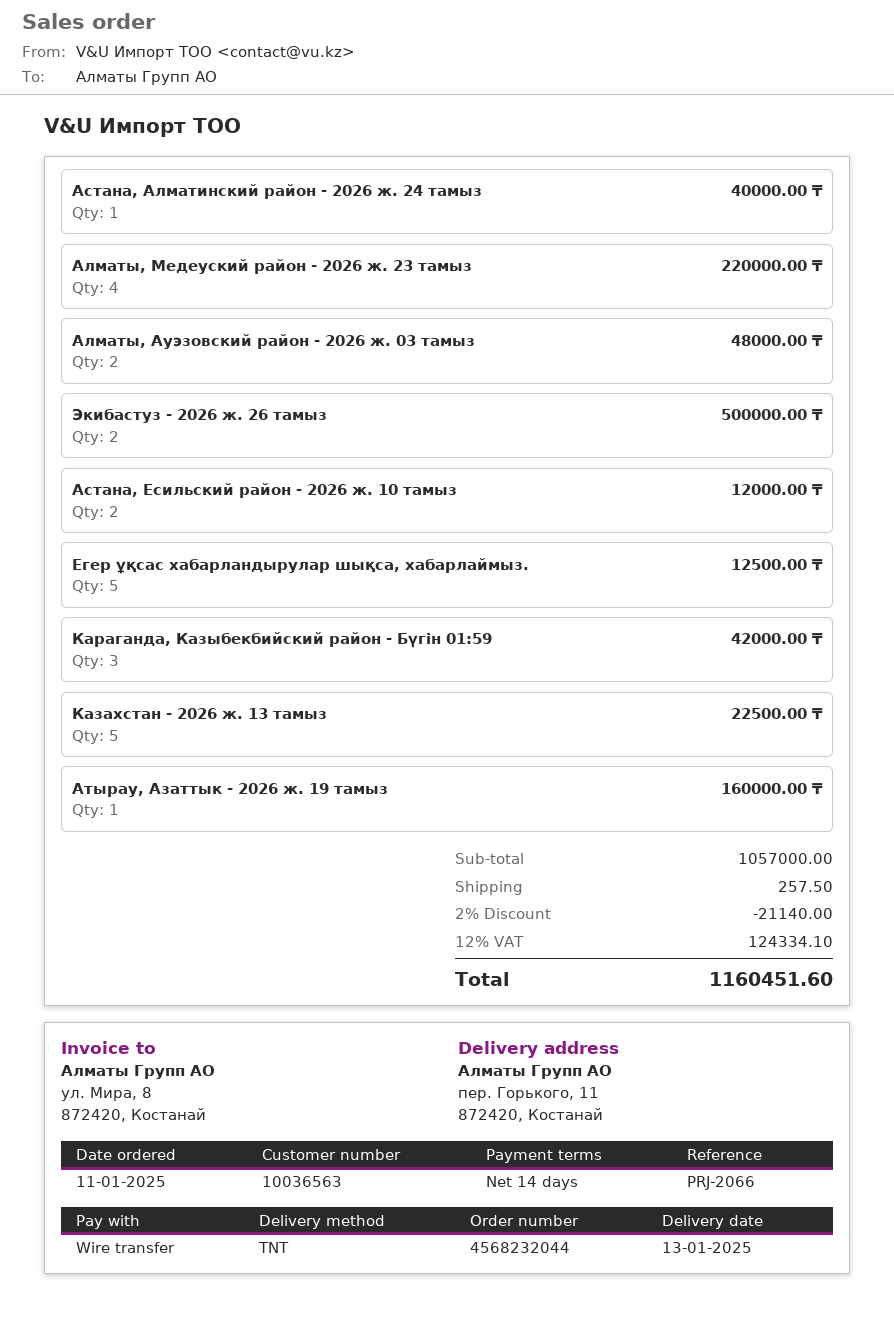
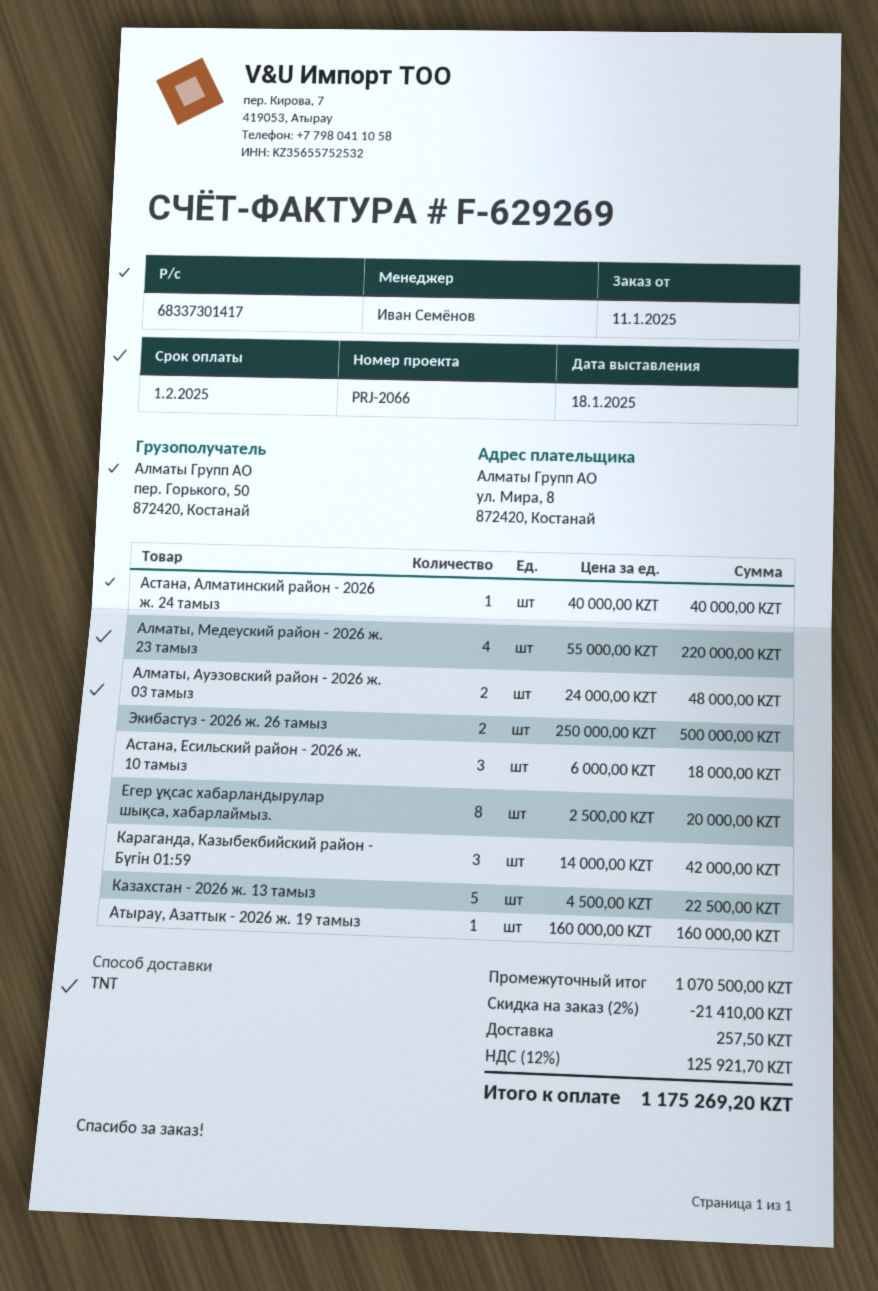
ship to: пер. Горького, 11, 872420, Костанай -> пер. Горького, 50, 872420, Костанай
Астана, Есильский район - 2026 ж. 10 тамыз: 2 for 12000.00 -> 3 for 18000.00
Егер ұқсас хабарландырулар шықса, хабарлаймыз.: 5 for 12500.00 -> 8 for 20000.00
subtotal: 1057000.00 -> 1070500.00
discount: 2% = 21140.00 -> 2% = 21410.00
tax: 12% = 124334.10 -> 12% = 125921.70
total: 1160451.60 -> 1175269.20

